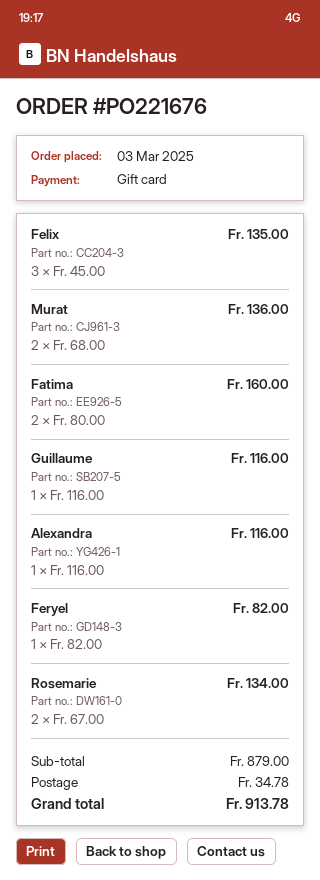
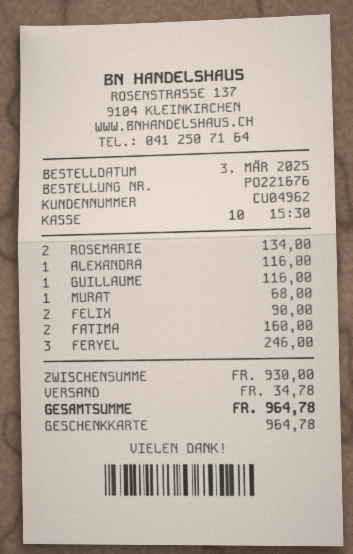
Felix: 3 for 135.00 -> 2 for 90.00
Murat: 2 for 136.00 -> 1 for 68.00
Feryel: 1 for 82.00 -> 3 for 246.00
subtotal: 879.00 -> 930.00
total: 913.78 -> 964.78

